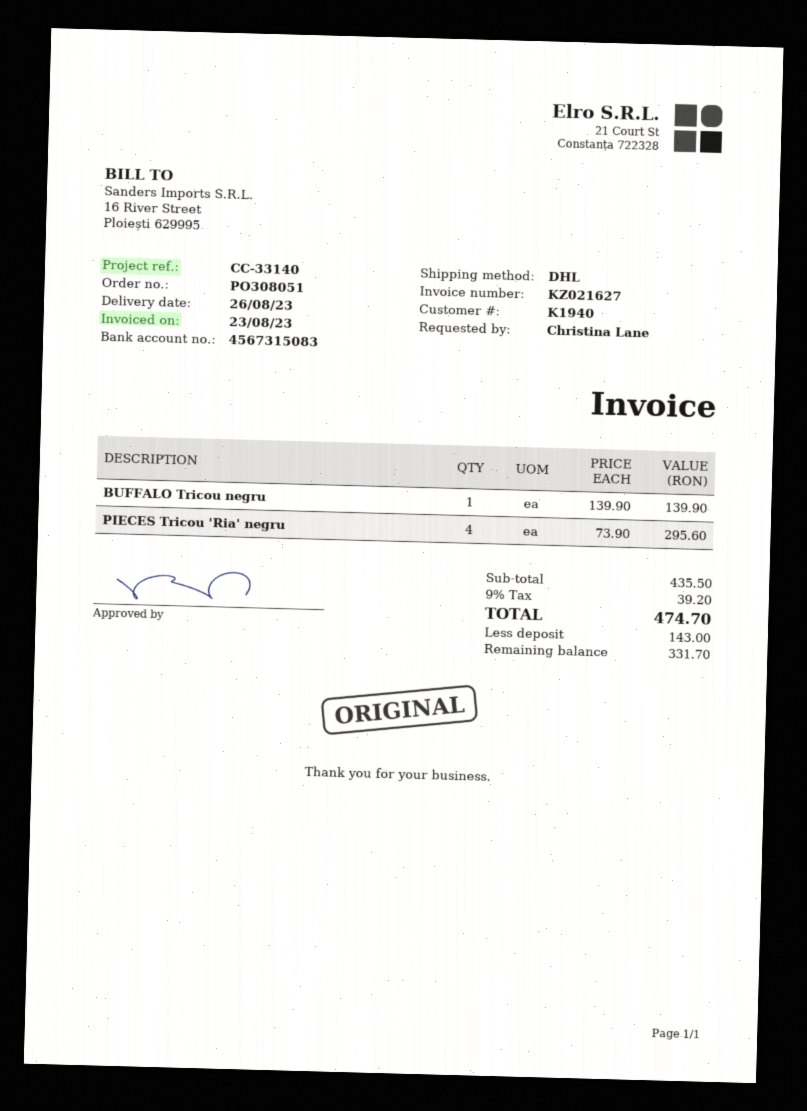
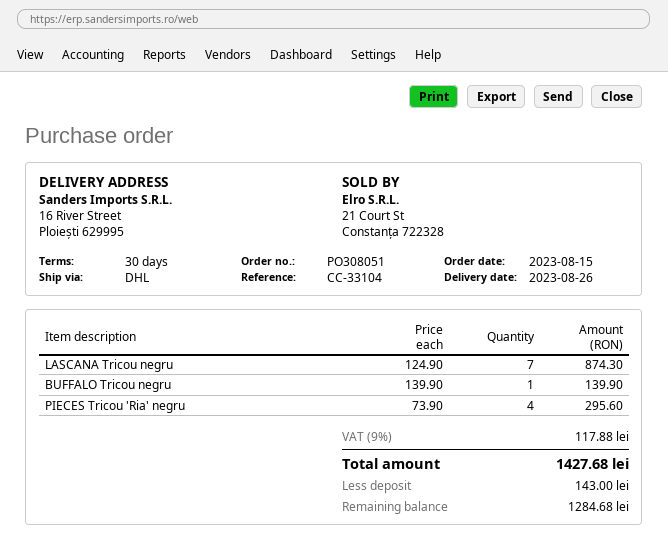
reference: CC-33140 -> CC-33104
LASCANA Tricou negru: none -> 7 x 124.90 = 874.30
tax: 9% = 39.20 -> 9% = 117.88
total: 474.70 -> 1427.68
balance: 331.70 -> 1284.68

